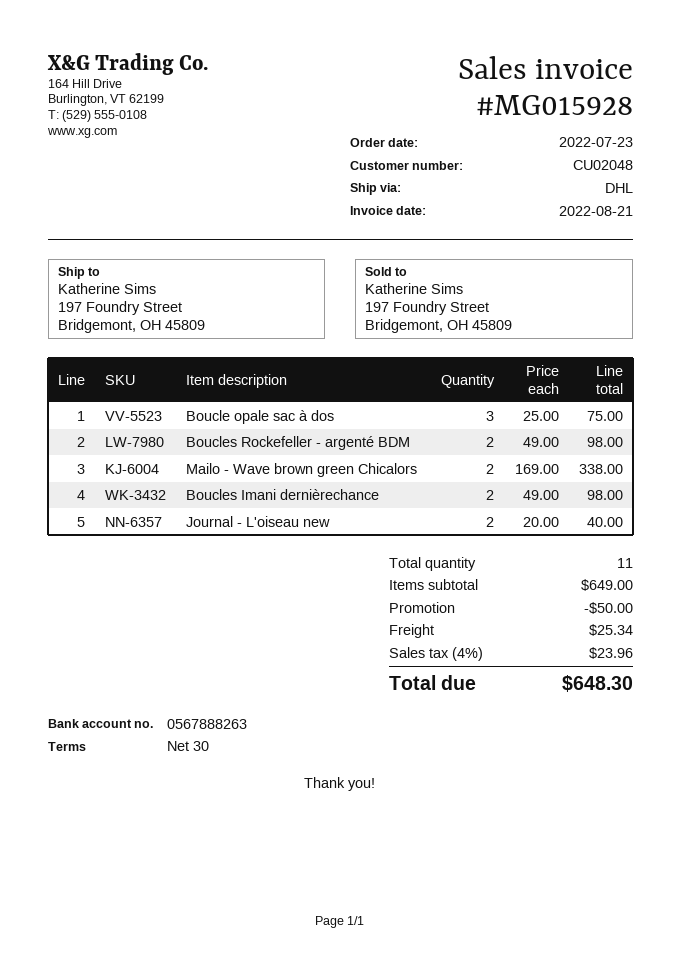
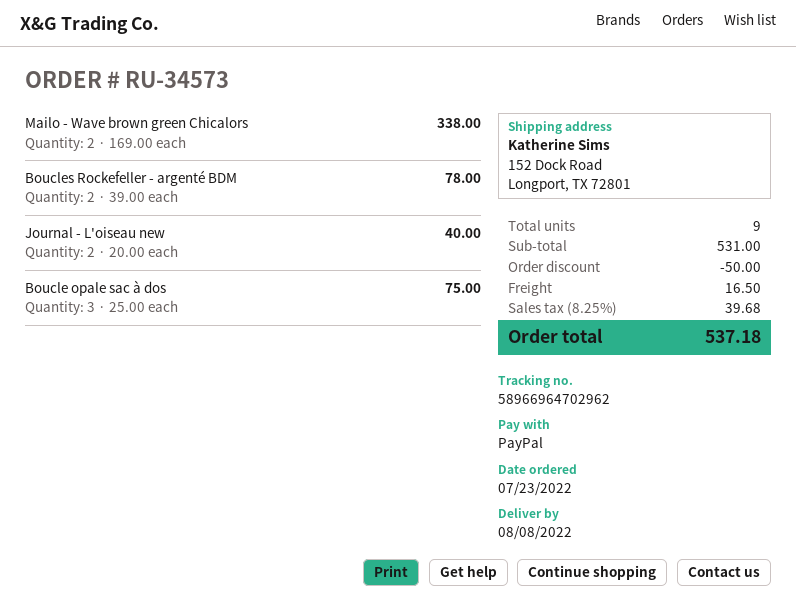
ship to: 197 Foundry Street, Bridgemont, OH 45809 -> 152 Dock Road, Longport, TX 72801
Boucles Rockefeller - argenté BDM: 2 x 49.00 = 98.00 -> 2 x 39.00 = 78.00
Boucles Imani dernièrechance: 2 x 49.00 = 98.00 -> none
total quantity: 11 -> 9
subtotal: 649.00 -> 531.00
shipping: 25.34 -> 16.50
tax: 4% = 23.96 -> 8.25% = 39.68
total: 648.30 -> 537.18

